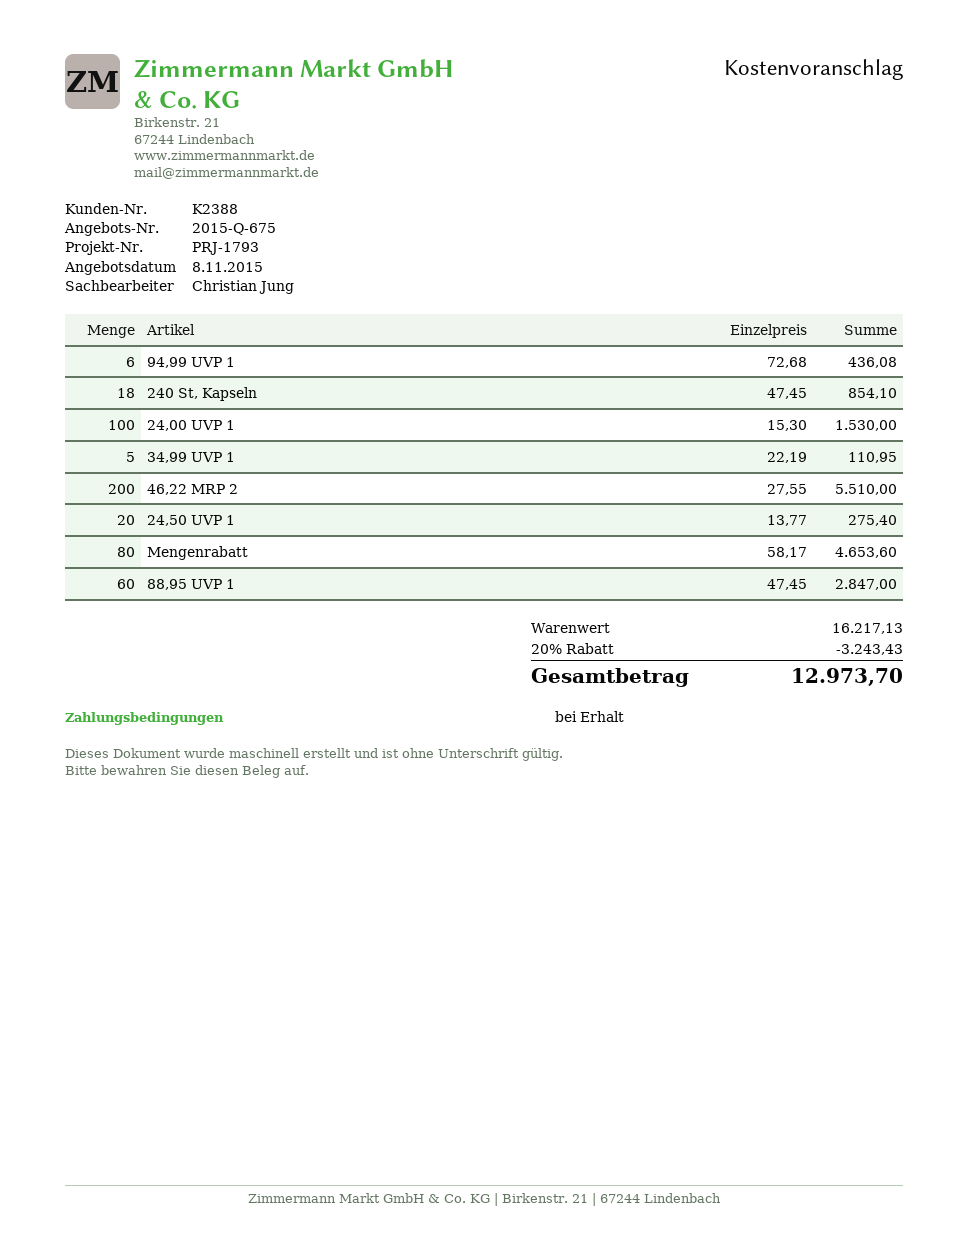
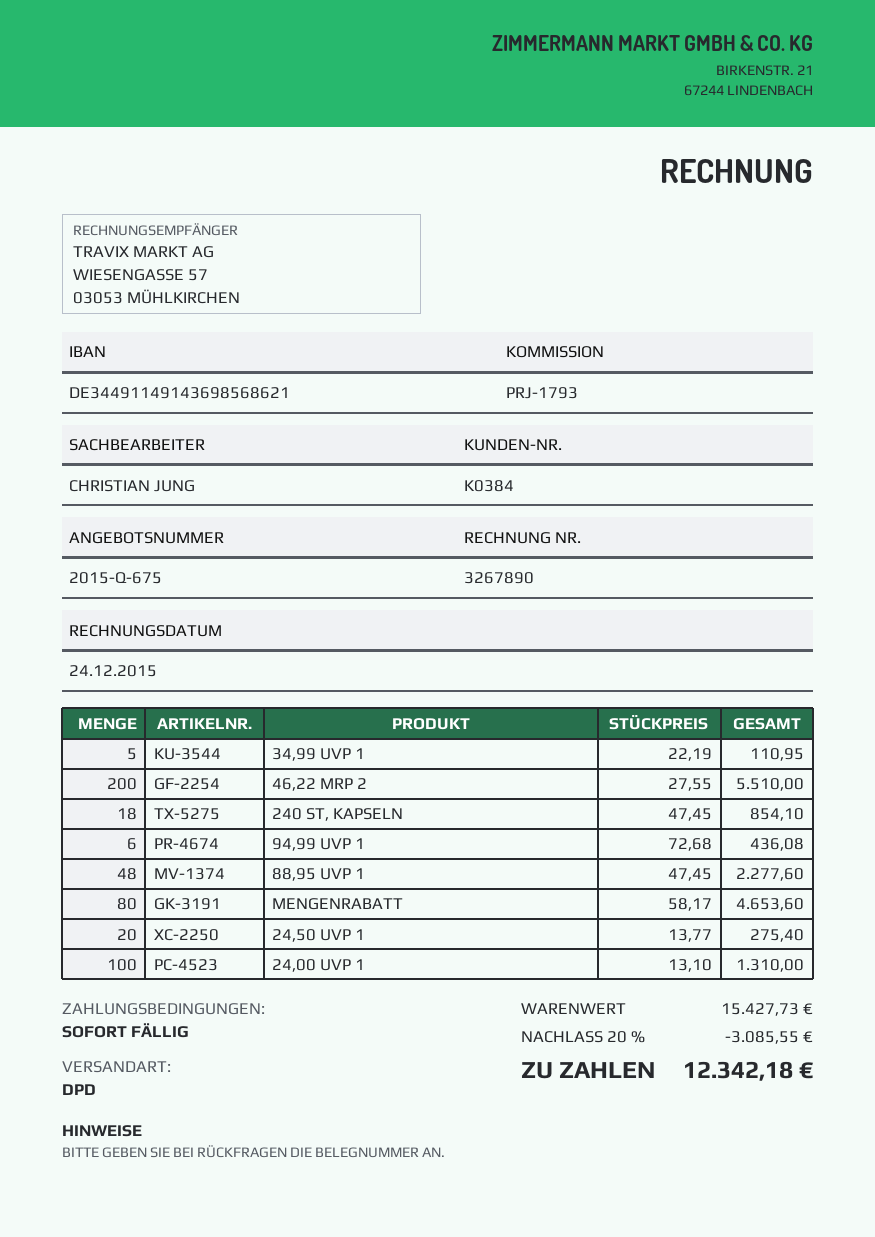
customer number: K2388 -> K0384
24,00 UVP 1: 100 x 15.30 = 1530.00 -> 100 x 13.10 = 1310.00
88,95 UVP 1: 60 x 47.45 = 2847.00 -> 48 x 47.45 = 2277.60
subtotal: 16217.13 -> 15427.73
discount: 20% = 3243.43 -> 20% = 3085.55
total: 12973.70 -> 12342.18

